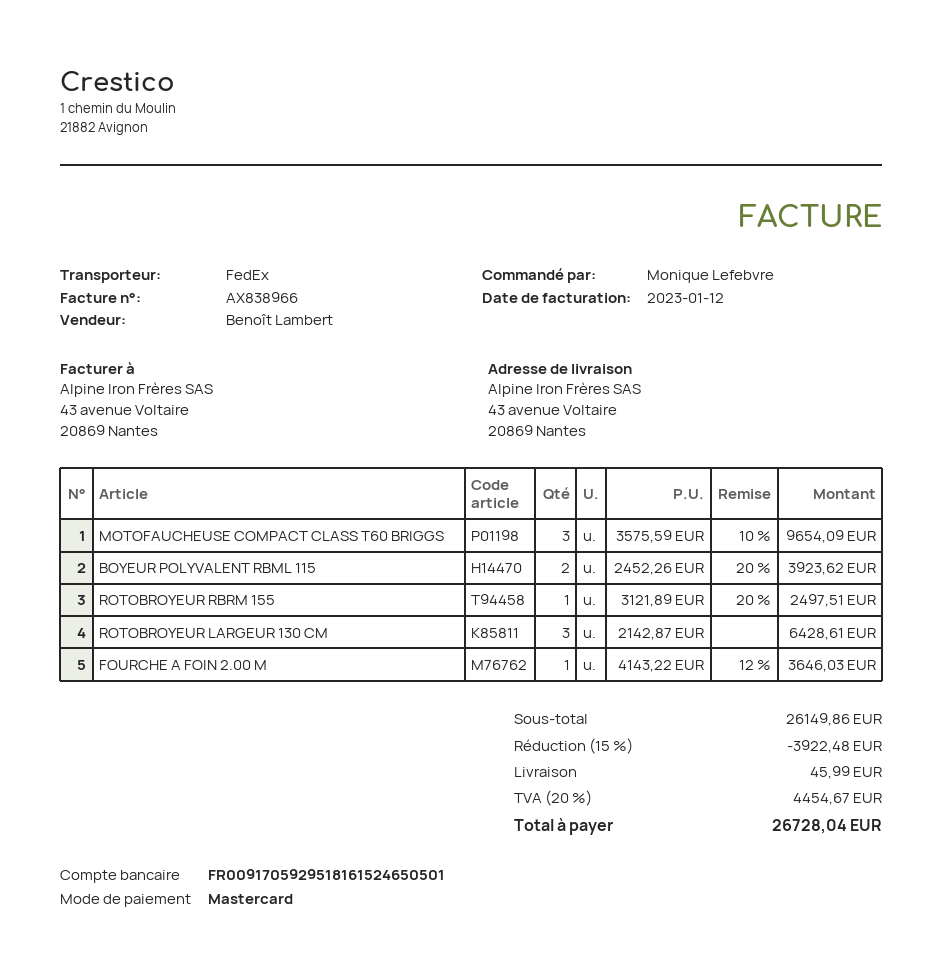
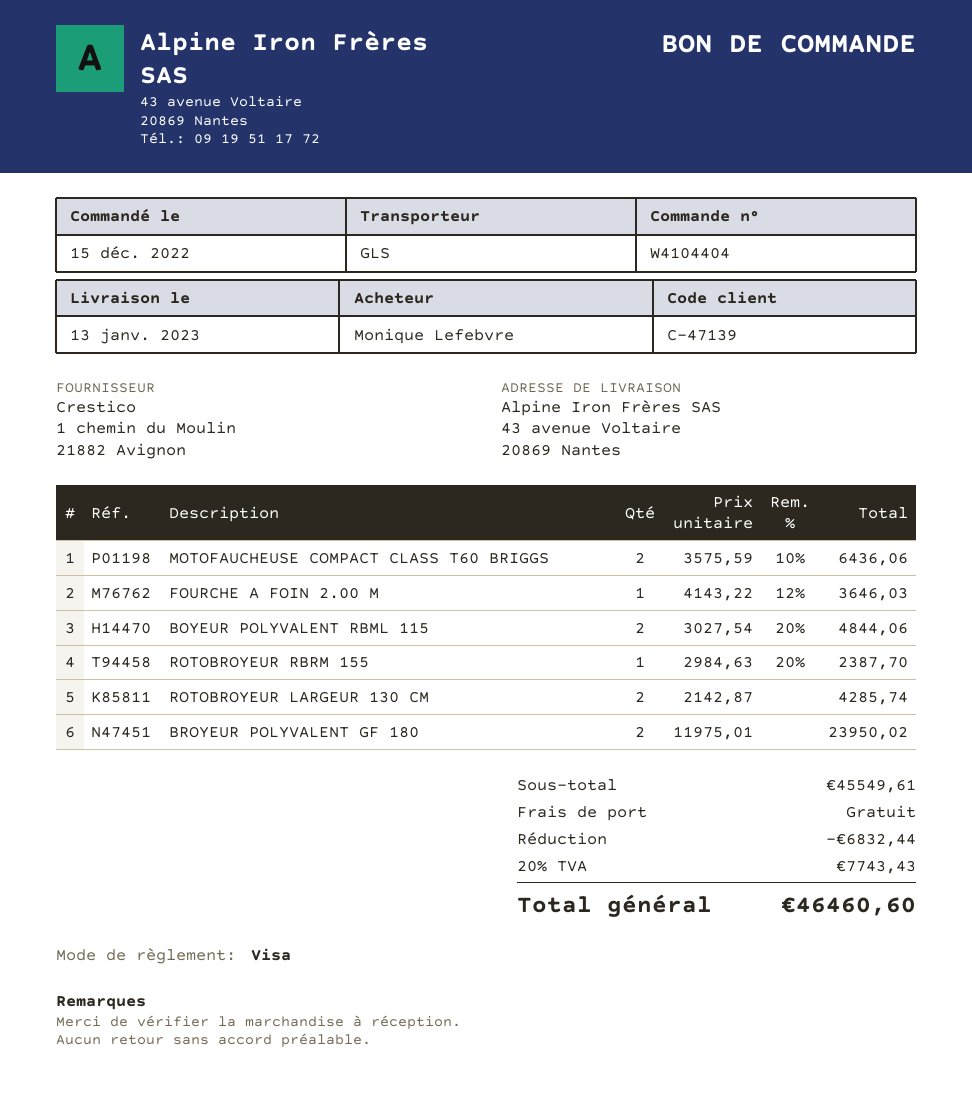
payment method: Mastercard -> Visa
shipping method: FedEx -> GLS
MOTOFAUCHEUSE COMPACT CLASS T60 BRIGGS: 3 x 3575.59 - 10% = 9654.09 -> 2 x 3575.59 - 10% = 6436.06
BOYEUR POLYVALENT RBML 115: 2 x 2452.26 - 20% = 3923.62 -> 2 x 3027.54 - 20% = 4844.06
ROTOBROYEUR RBRM 155: 1 x 3121.89 - 20% = 2497.51 -> 1 x 2984.63 - 20% = 2387.70
ROTOBROYEUR LARGEUR 130 CM: 3 x 2142.87 = 6428.61 -> 2 x 2142.87 = 4285.74
BROYEUR POLYVALENT GF 180: none -> 2 x 11975.01 = 23950.02
subtotal: 26149.86 -> 45549.61
discount: 3922.48 -> 6832.44
shipping: 45.99 -> 0.00
tax: 20% = 4454.67 -> 20% = 7743.43
total: 26728.04 -> 46460.60

